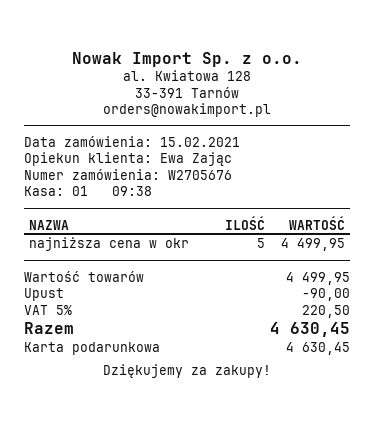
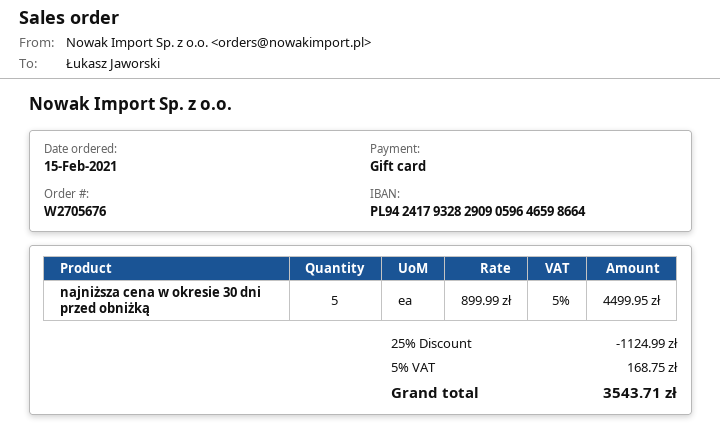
discount: 90.00 -> 1124.99
tax: 5% = 220.50 -> 5% = 168.75
total: 4630.45 -> 3543.71

